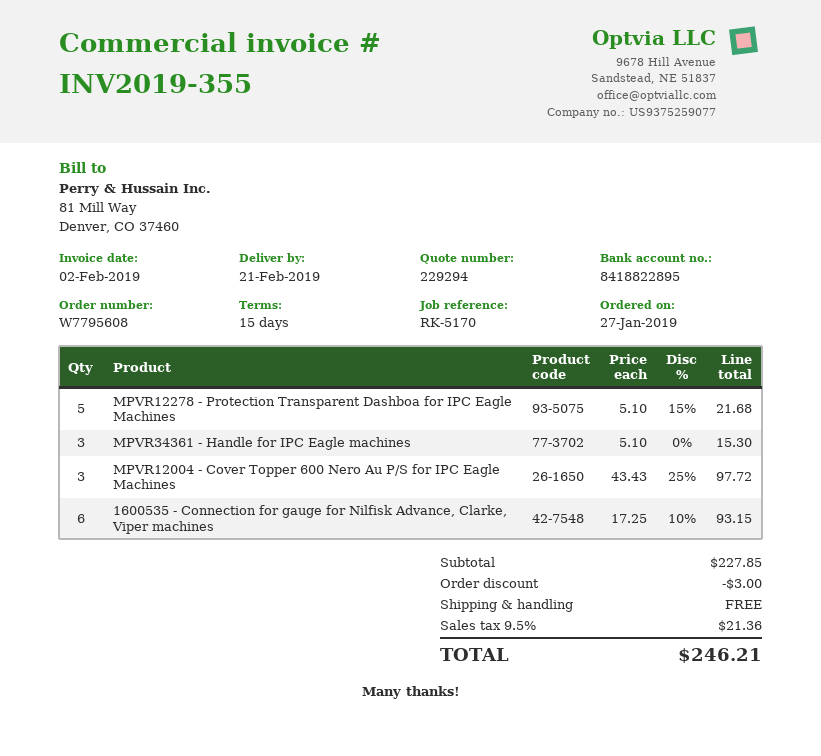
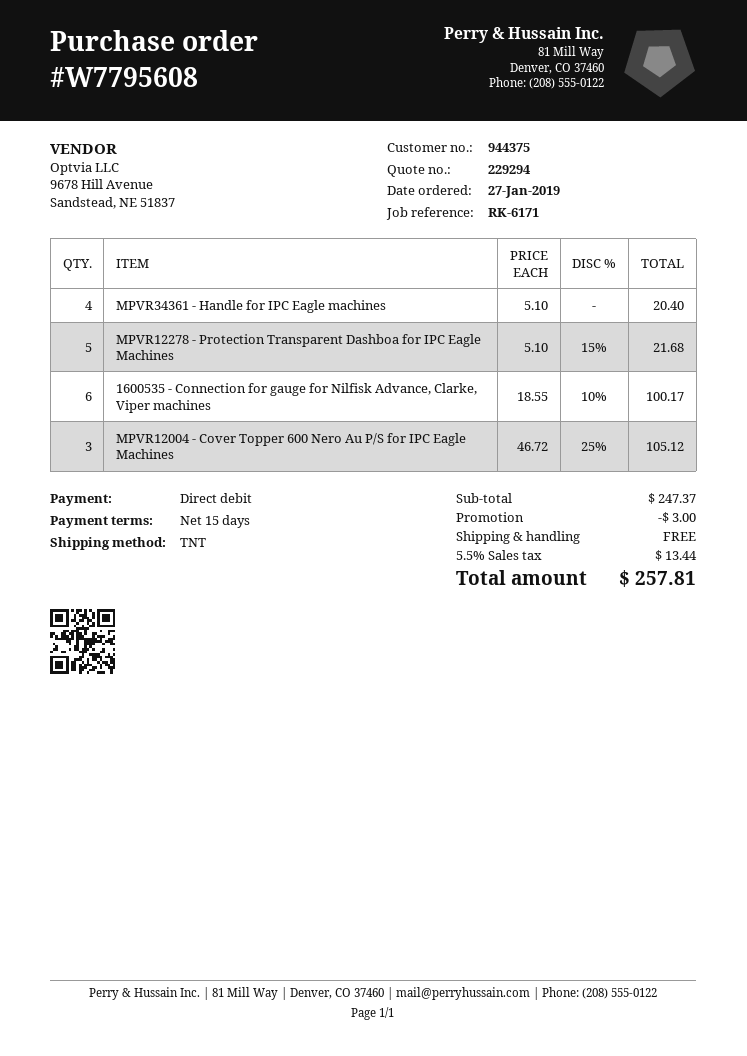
reference: RK-5170 -> RK-6171
MPVR34361 - Handle for IPC Eagle machines: 3 x 5.10 = 15.30 -> 4 x 5.10 = 20.40
MPVR12004 - Cover Topper 600 Nero Au P/S for IPC Eagle Machines: 3 x 43.43 - 25% = 97.72 -> 3 x 46.72 - 25% = 105.12
1600535 - Connection for gauge for Nilfisk Advance, Clarke, Viper machines: 6 x 17.25 - 10% = 93.15 -> 6 x 18.55 - 10% = 100.17
subtotal: 227.85 -> 247.37
tax: 9.5% = 21.36 -> 5.5% = 13.44
total: 246.21 -> 257.81

